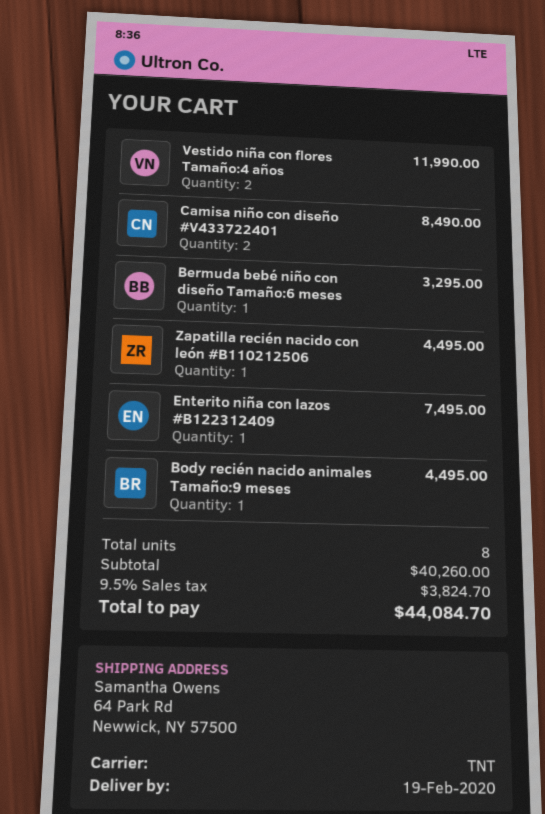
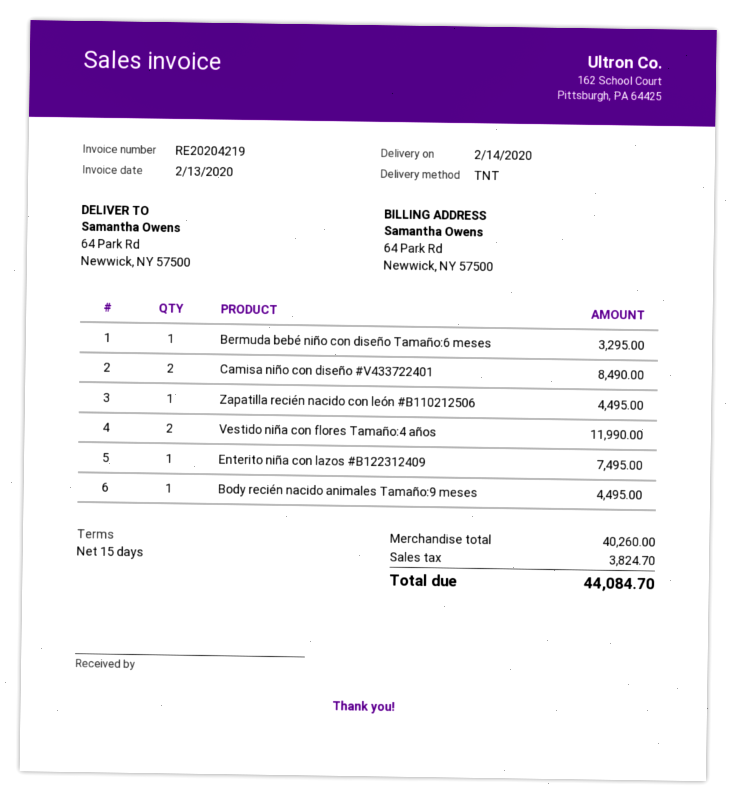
delivery date: 2020-02-19 -> 2020-02-14

